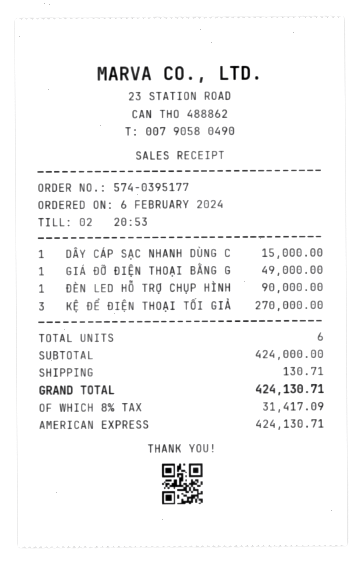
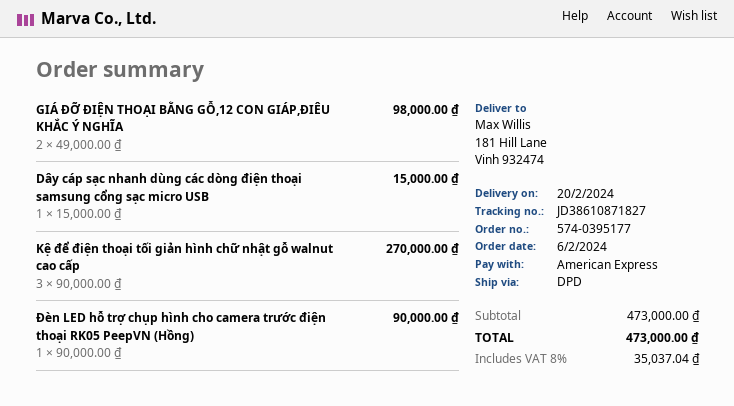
GIÁ ĐỠ ĐIỆN THOẠI BẰNG G: 1 for 49000.00 -> 2 for 98000.00
subtotal: 424000.00 -> 473000.00
shipping: 130.71 -> none
tax: 8% = 31417.09 -> 8% = 35037.04
total: 424130.71 -> 473000.00

